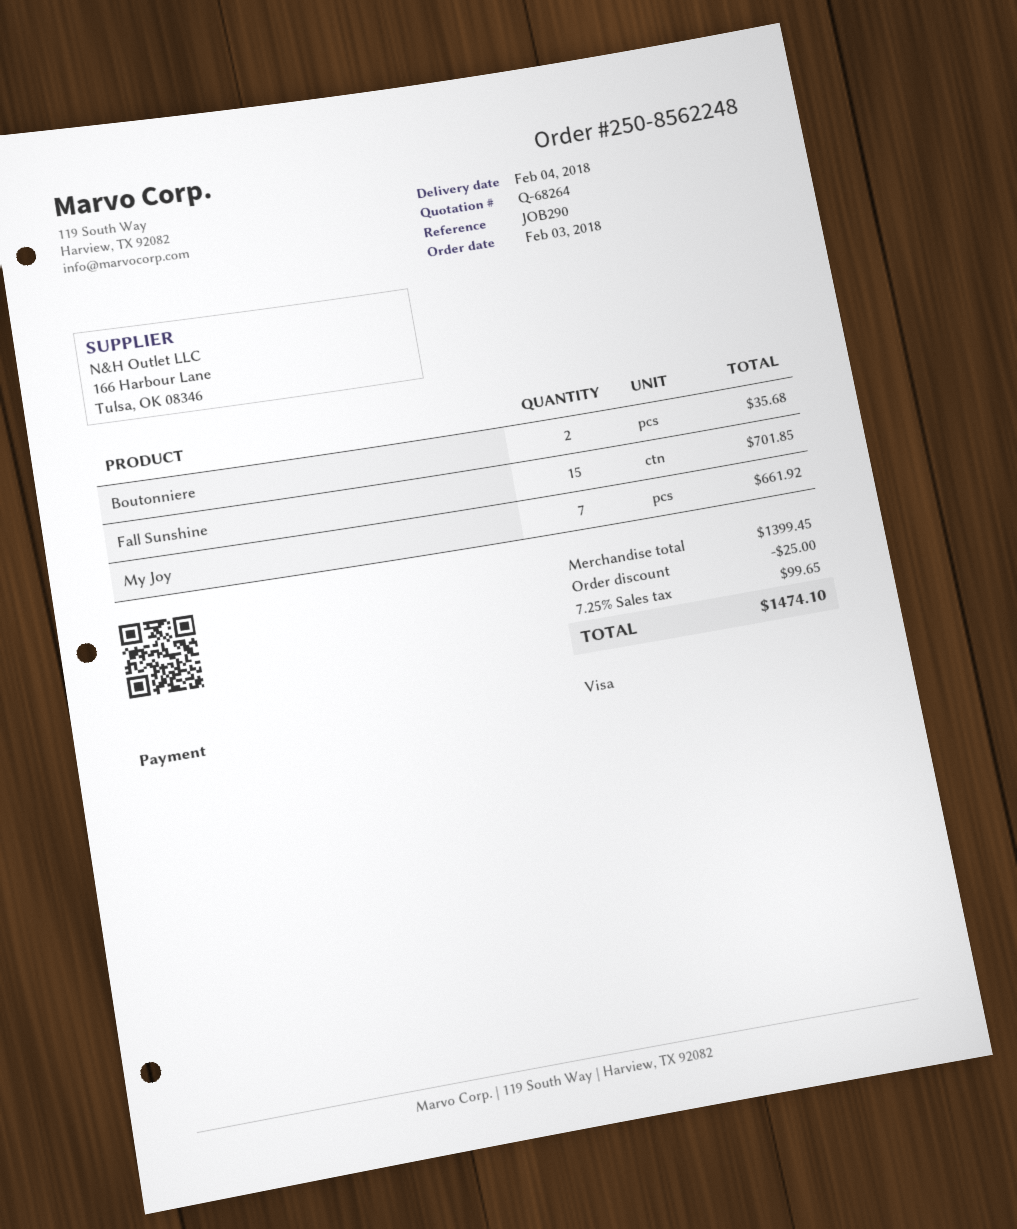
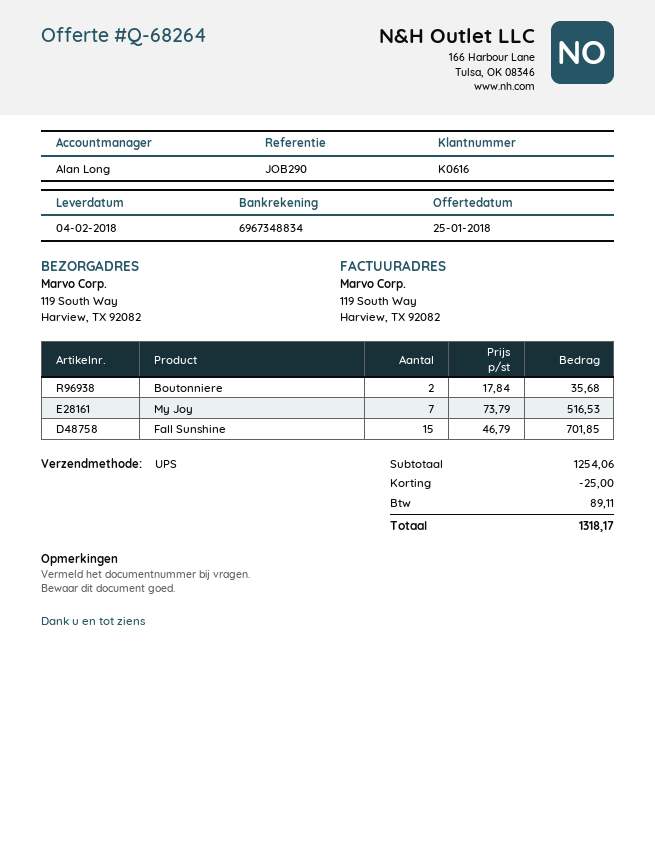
My Joy: 7 for 661.92 -> 7 for 516.53
subtotal: 1399.45 -> 1254.06
tax: 99.65 -> 89.11
total: 1474.10 -> 1318.17

